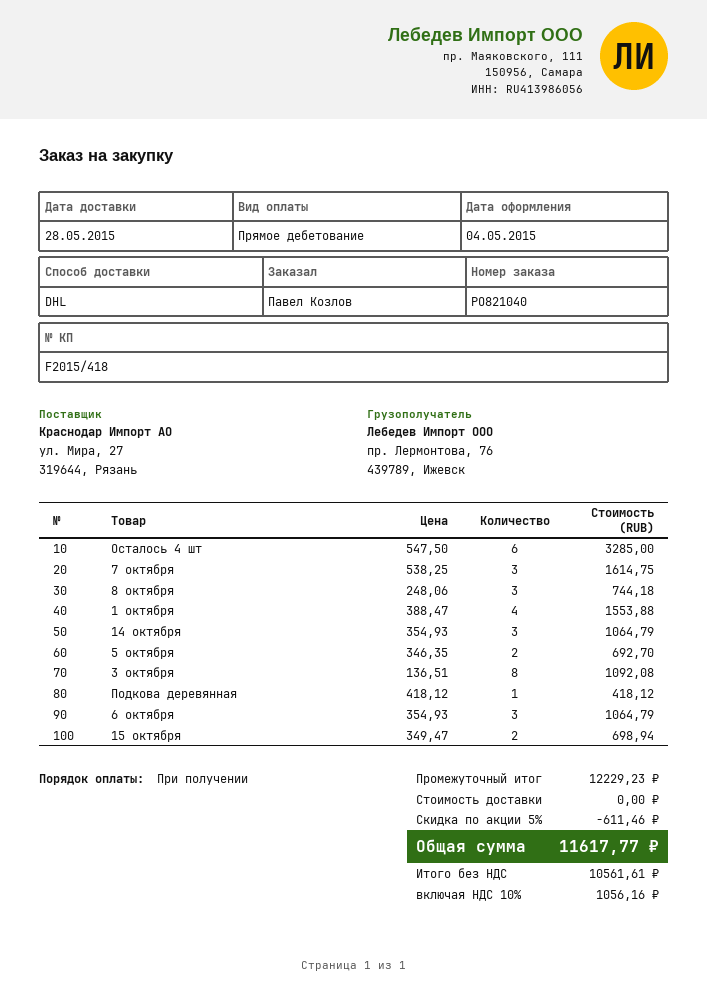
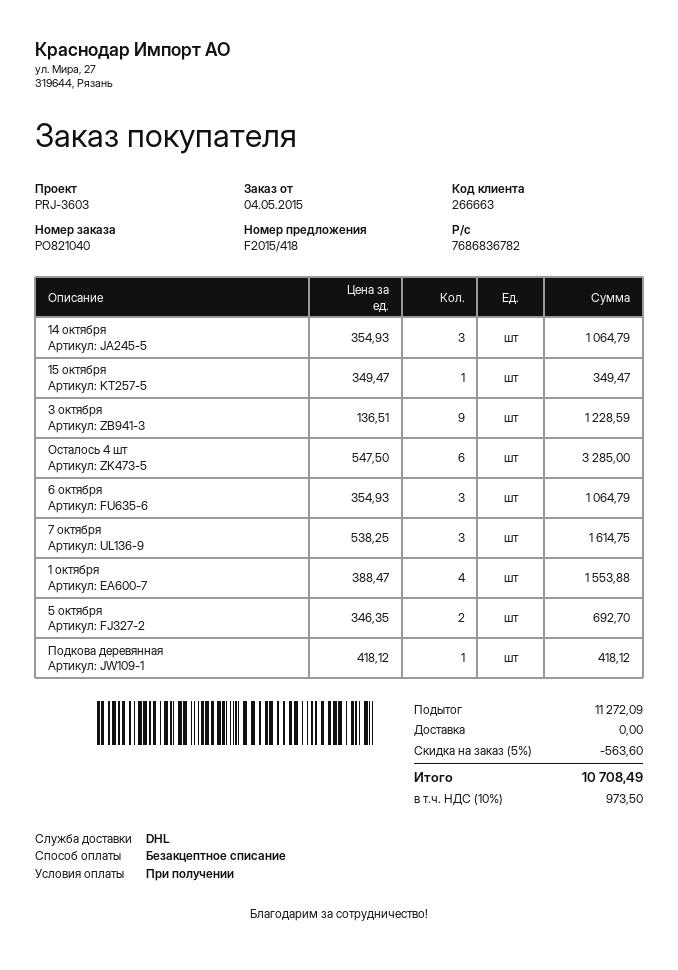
8 октября: 3 x 248.06 = 744.18 -> none
3 октября: 8 x 136.51 = 1092.08 -> 9 x 136.51 = 1228.59
15 октября: 2 x 349.47 = 698.94 -> 1 x 349.47 = 349.47
subtotal: 12229.23 -> 11272.09
discount: 5% = 611.46 -> 5% = 563.60
tax: 10% = 1056.16 -> 10% = 973.50
total: 11617.77 -> 10708.49

